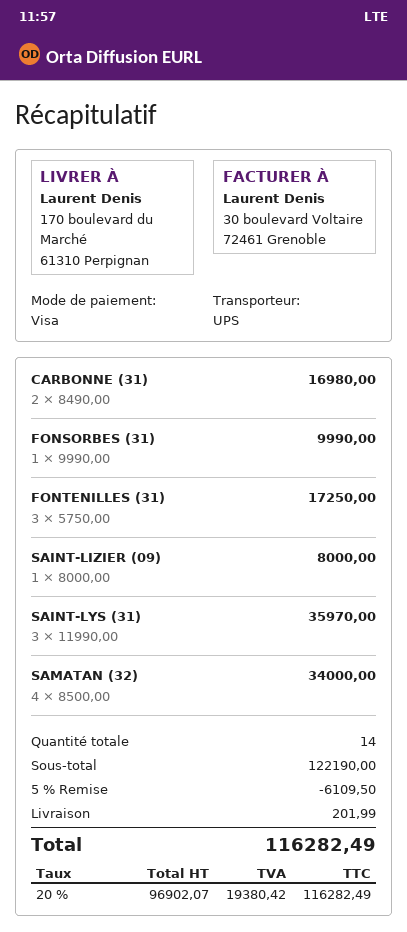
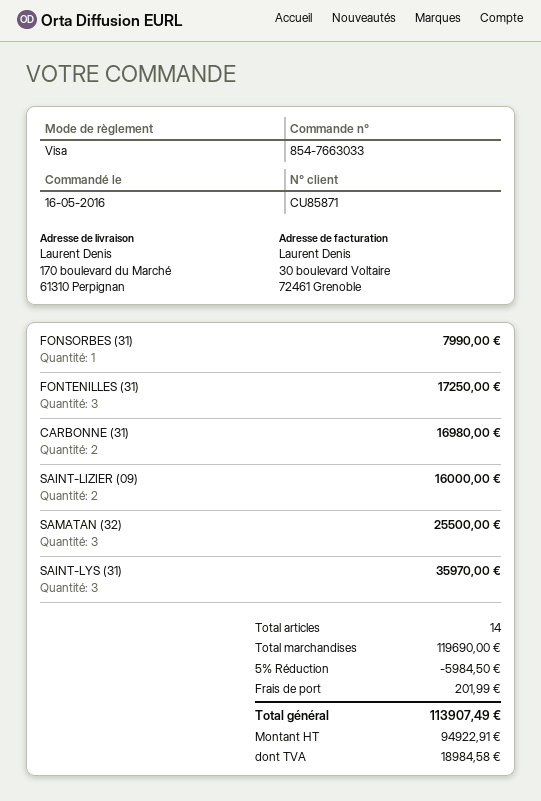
FONSORBES (31): 1 for 9990.00 -> 1 for 7990.00
SAINT-LIZIER (09): 1 for 8000.00 -> 2 for 16000.00
SAMATAN (32): 4 for 34000.00 -> 3 for 25500.00
subtotal: 122190.00 -> 119690.00
discount: 5% = 6109.50 -> 5% = 5984.50
net: 96902.07 -> 94922.91
tax: 19380.42 -> 18984.58
total: 116282.49 -> 113907.49

